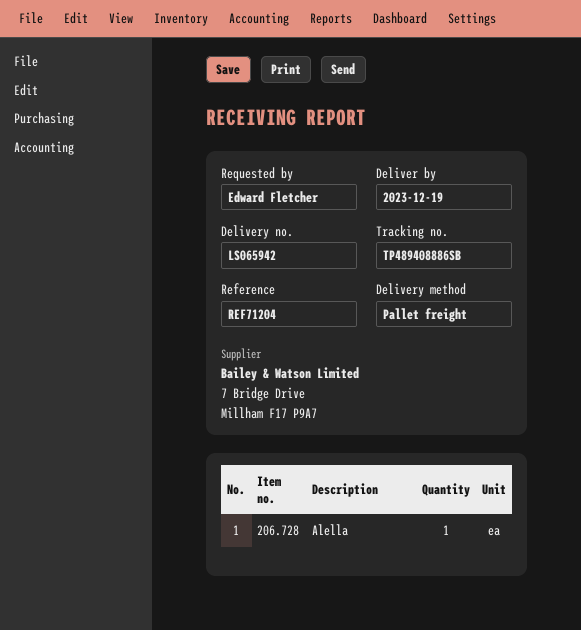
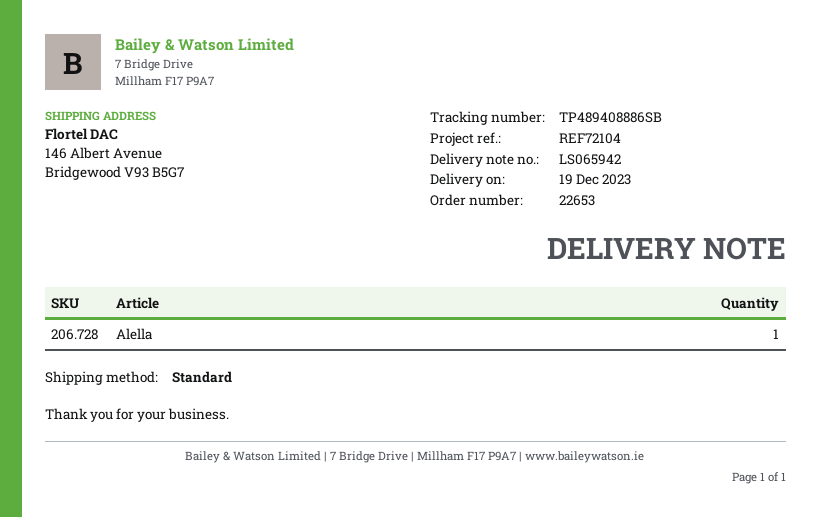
reference: REF71204 -> REF72104
shipping method: pallet freight -> standard

